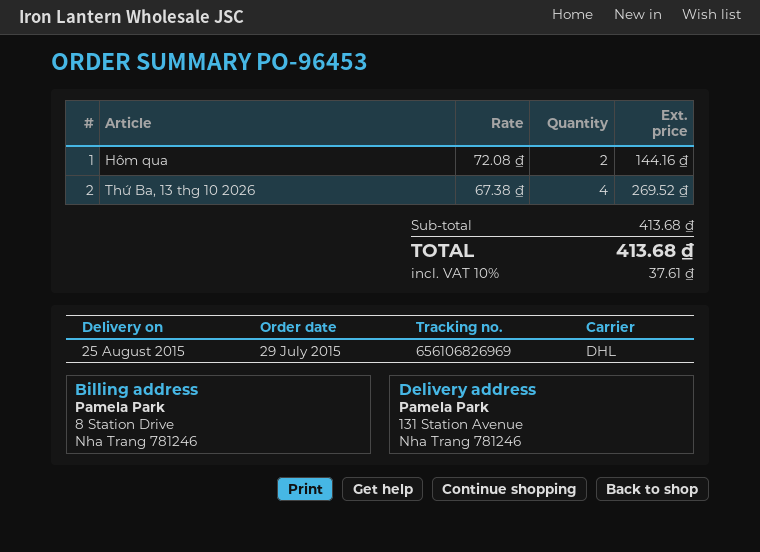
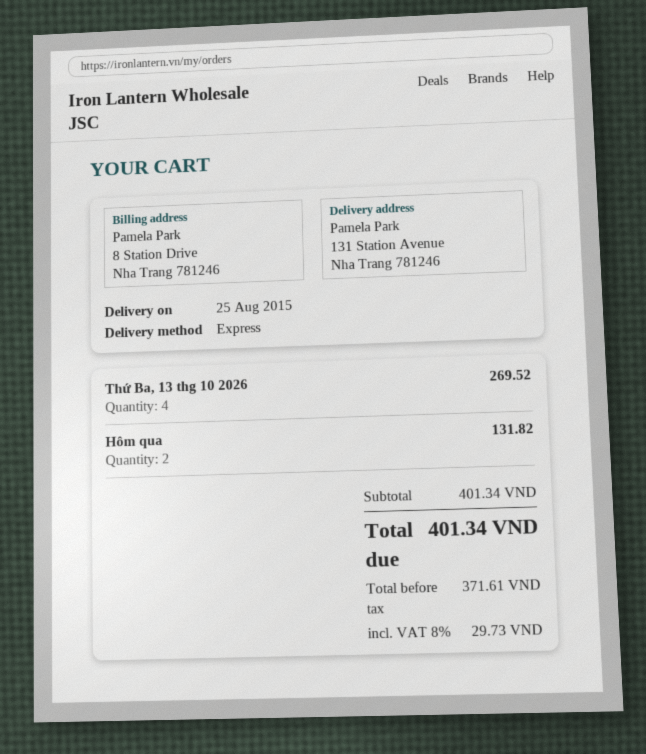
shipping method: DHL -> express
Hôm qua: 2 for 144.16 -> 2 for 131.82
subtotal: 413.68 -> 401.34
tax: 10% = 37.61 -> 8% = 29.73
total: 413.68 -> 401.34

